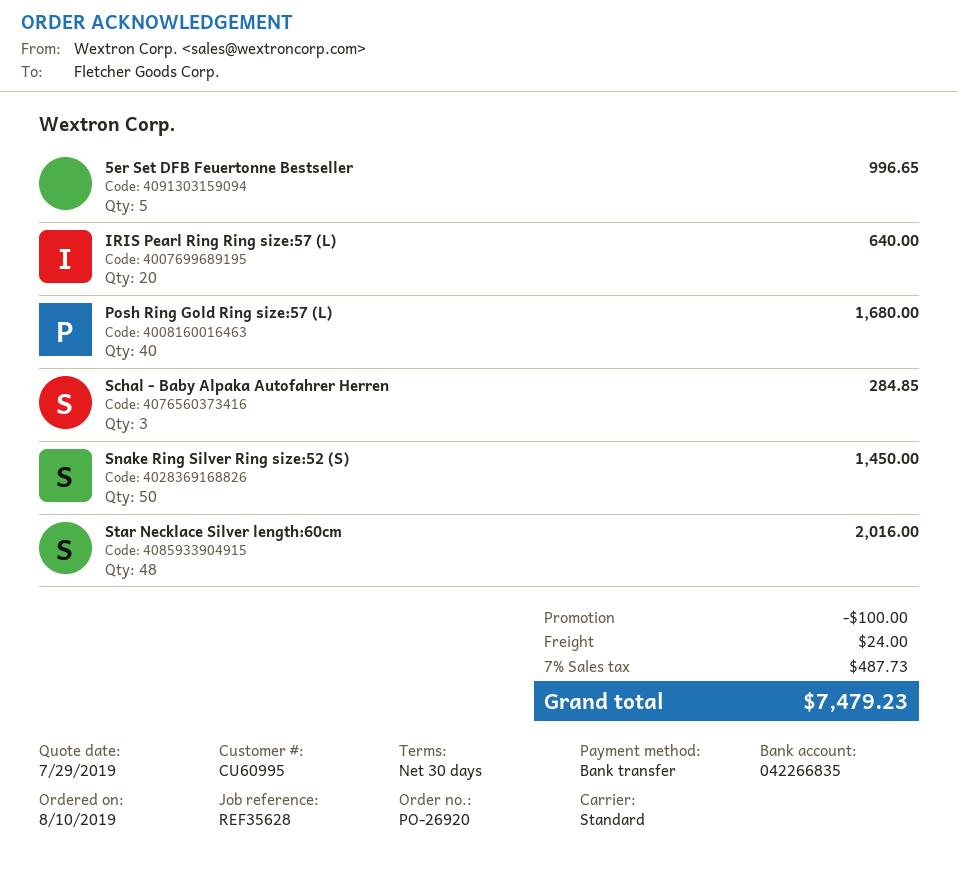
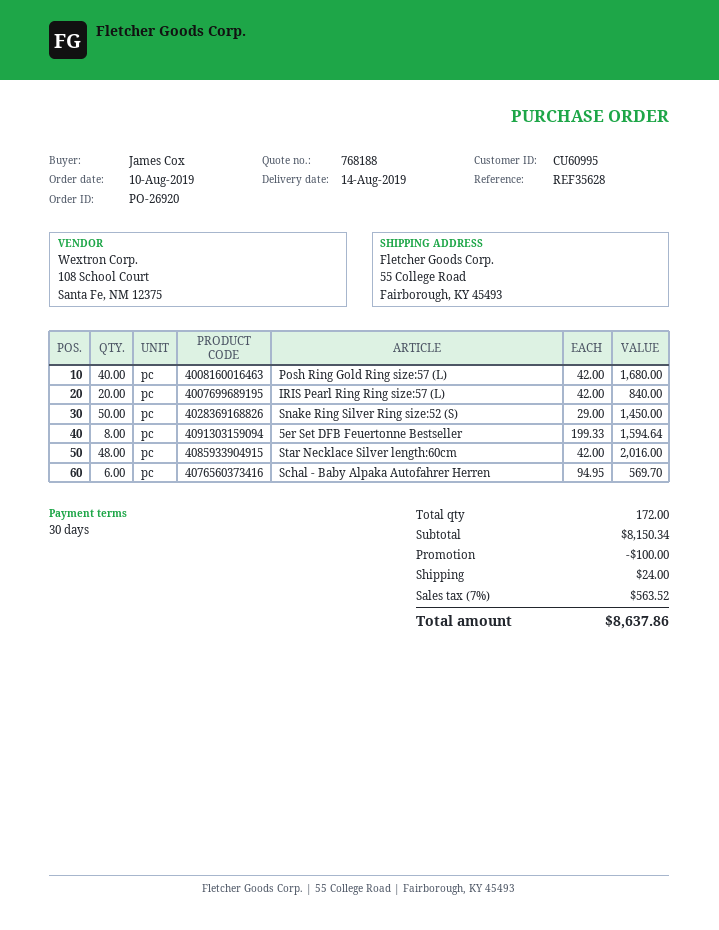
5er Set DFB Feuertonne Bestseller: 5 for 996.65 -> 8 for 1594.64
IRIS Pearl Ring Ring size:57 (L): 20 for 640.00 -> 20 for 840.00
Schal - Baby Alpaka Autofahrer Herren: 3 for 284.85 -> 6 for 569.70
tax: 7% = 487.73 -> 7% = 563.52
total: 7479.23 -> 8637.86

